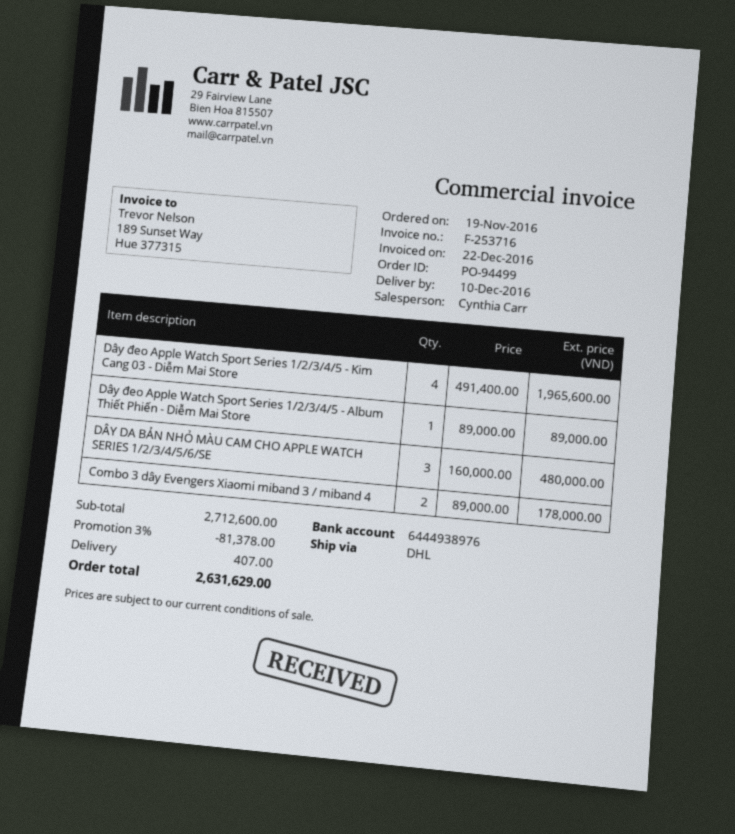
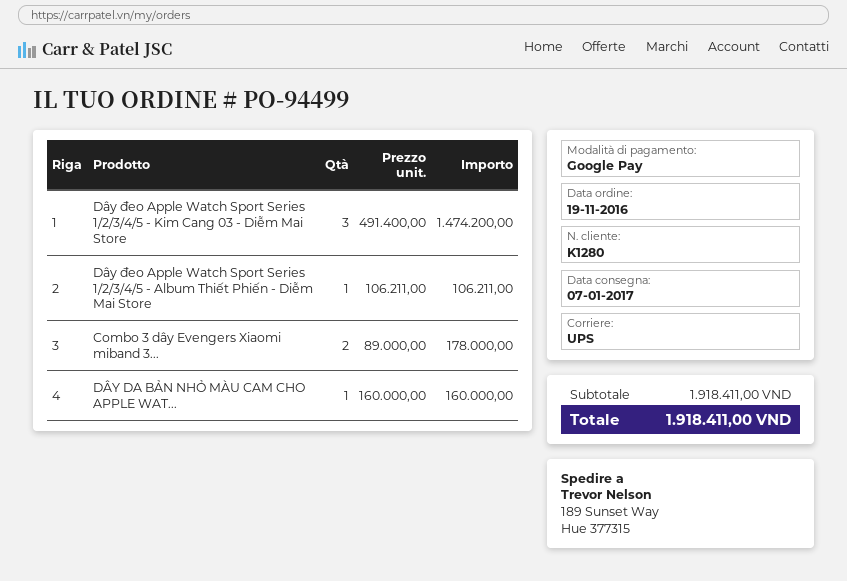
delivery date: 2016-12-10 -> 2017-01-07
shipping method: DHL -> UPS
Dây đeo Apple Watch Sport Series 1/2/3/4/5 - Kim Cang 03 - Diễm Mai Store: 4 x 491400.00 = 1965600.00 -> 3 x 491400.00 = 1474200.00
Dây đeo Apple Watch Sport Series 1/2/3/4/5 - Album Thiết Phiến - Diễm Mai Store: 1 x 89000.00 = 89000.00 -> 1 x 106211.00 = 106211.00
DÂY DA BẢN NHỎ MÀU CAM CHO APPLE WATCH SERIES 1/2/3/4/5/6/SE: 3 x 160000.00 = 480000.00 -> 1 x 160000.00 = 160000.00
subtotal: 2712600.00 -> 1918411.00
discount: 3% = 81378.00 -> none
shipping: 407.00 -> none
total: 2631629.00 -> 1918411.00

